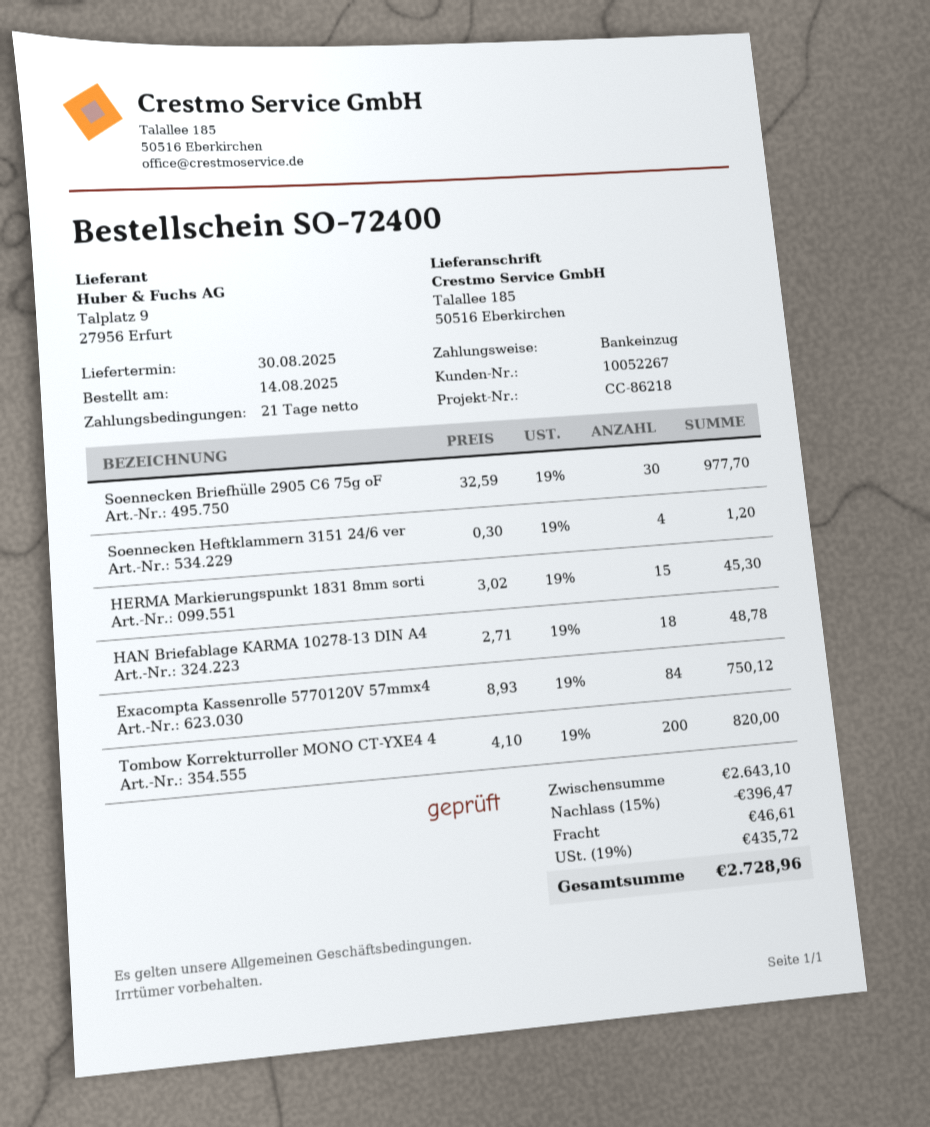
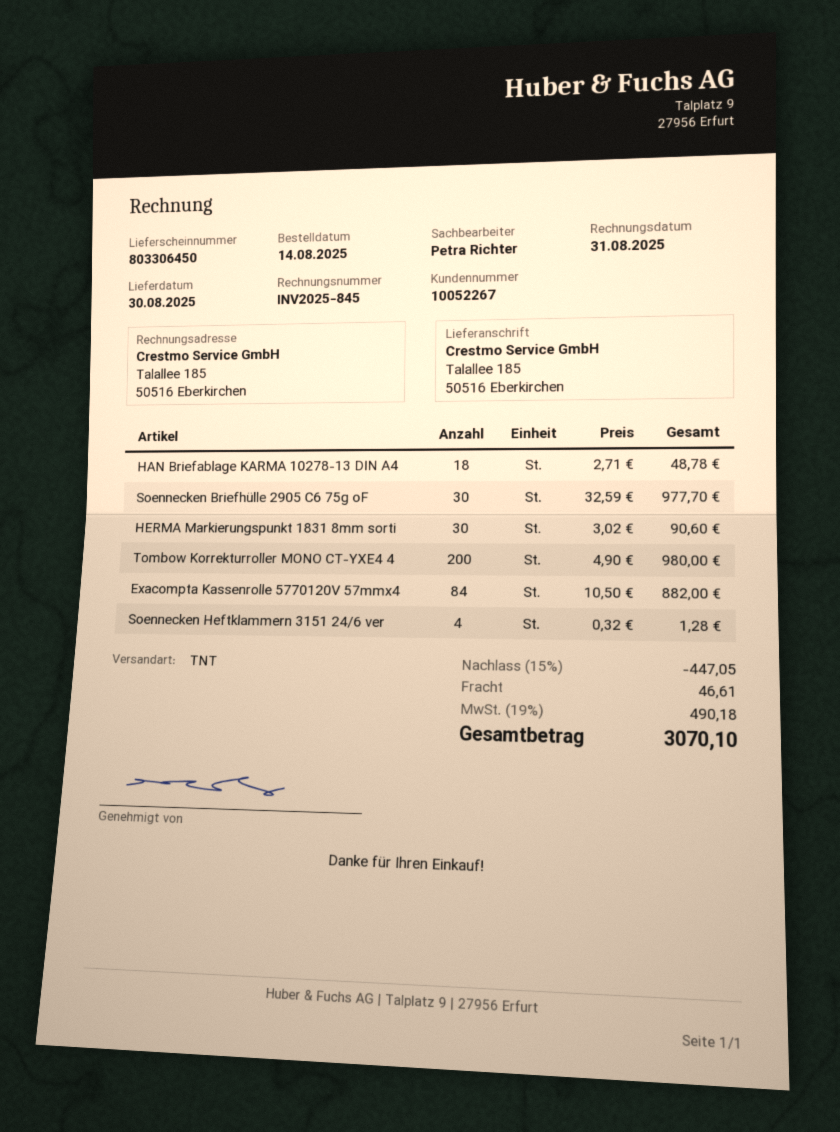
Soennecken Heftklammern 3151 24/6 ver: 4 x 0.30 = 1.20 -> 4 x 0.32 = 1.28
HERMA Markierungspunkt 1831 8mm sorti: 15 x 3.02 = 45.30 -> 30 x 3.02 = 90.60
Exacompta Kassenrolle 5770120V 57mmx4: 84 x 8.93 = 750.12 -> 84 x 10.50 = 882.00
Tombow Korrekturroller MONO CT-YXE4 4: 200 x 4.10 = 820.00 -> 200 x 4.90 = 980.00
discount: 15% = 396.47 -> 15% = 447.05
tax: 19% = 435.72 -> 19% = 490.18
total: 2728.96 -> 3070.10

